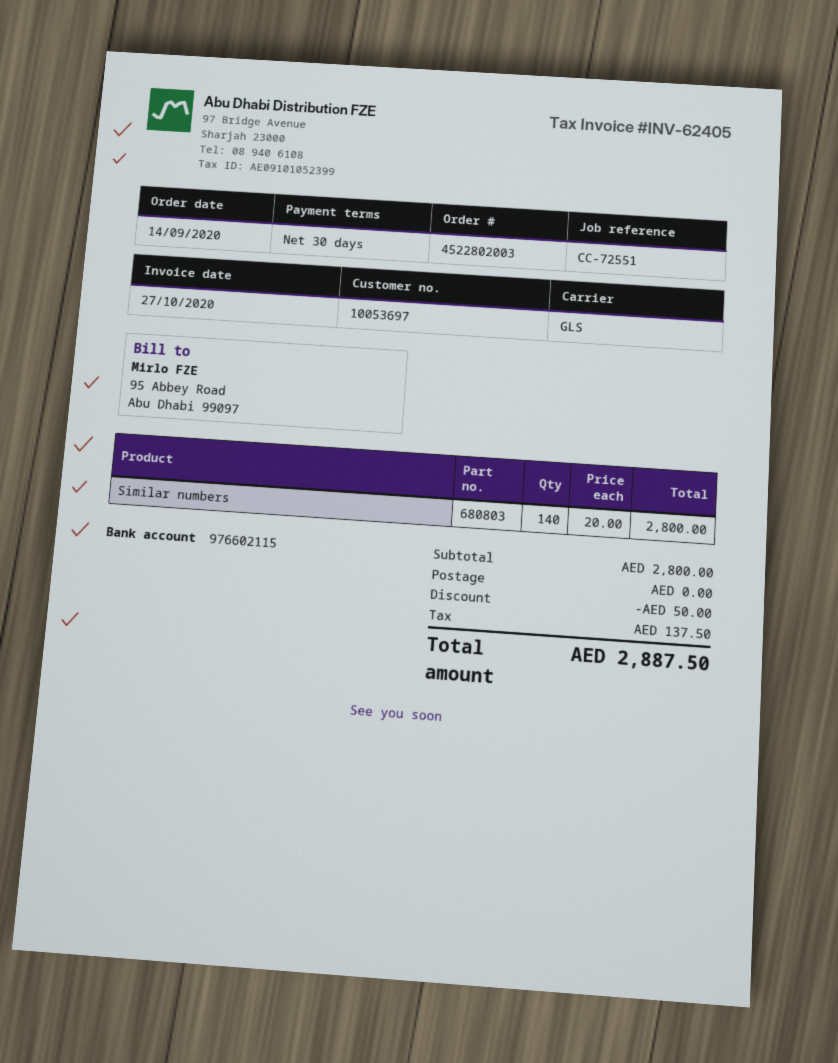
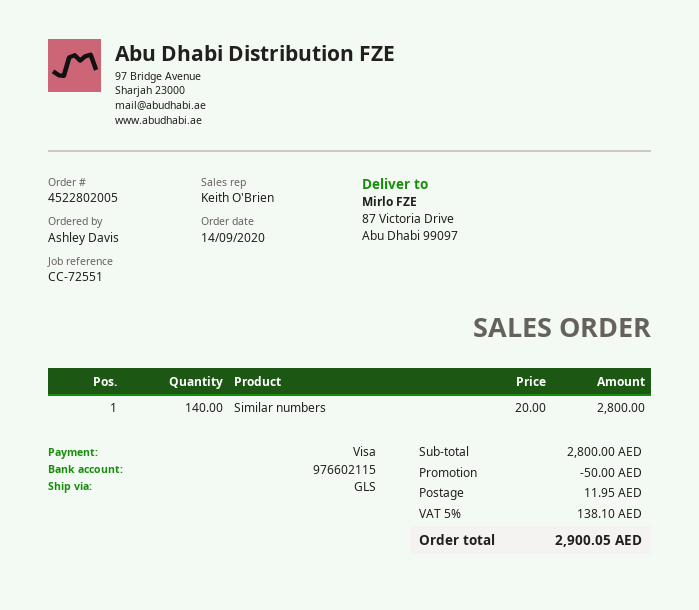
order number: 4522802003 -> 4522802005
shipping: 0.00 -> 11.95
tax: 137.50 -> 138.10
total: 2887.50 -> 2900.05

